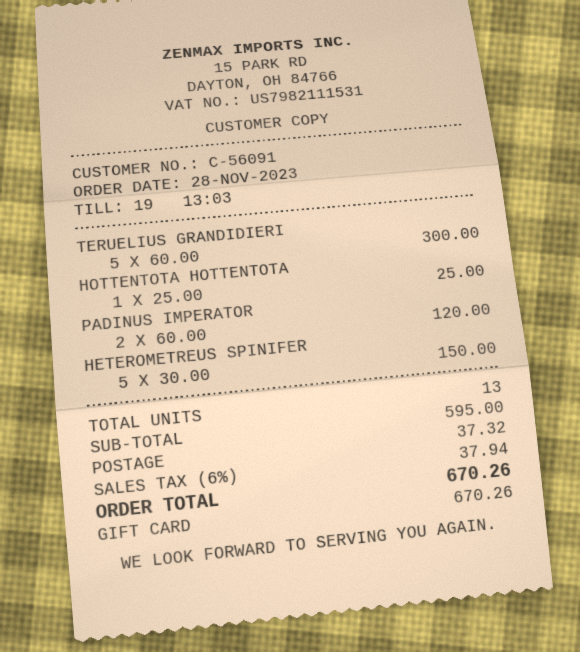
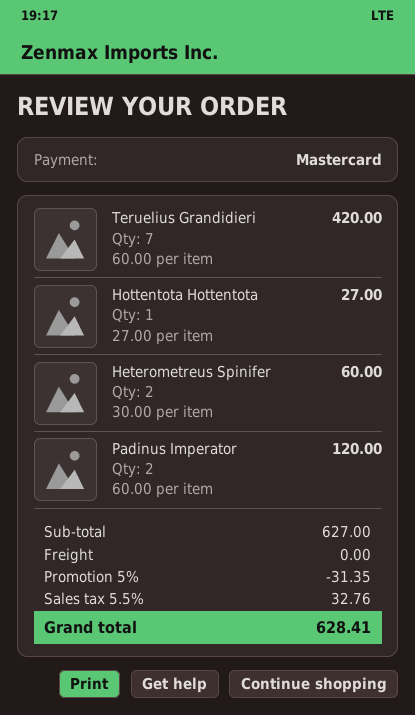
payment method: gift card -> Mastercard
TERUELIUS GRANDIDIERI: 5 x 60.00 = 300.00 -> 7 x 60.00 = 420.00
HOTTENTOTA HOTTENTOTA: 1 x 25.00 = 25.00 -> 1 x 27.00 = 27.00
HETEROMETREUS SPINIFER: 5 x 30.00 = 150.00 -> 2 x 30.00 = 60.00
subtotal: 595.00 -> 627.00
discount: none -> 5% = 31.35
shipping: 37.32 -> 0.00
tax: 6% = 37.94 -> 5.5% = 32.76
total: 670.26 -> 628.41

